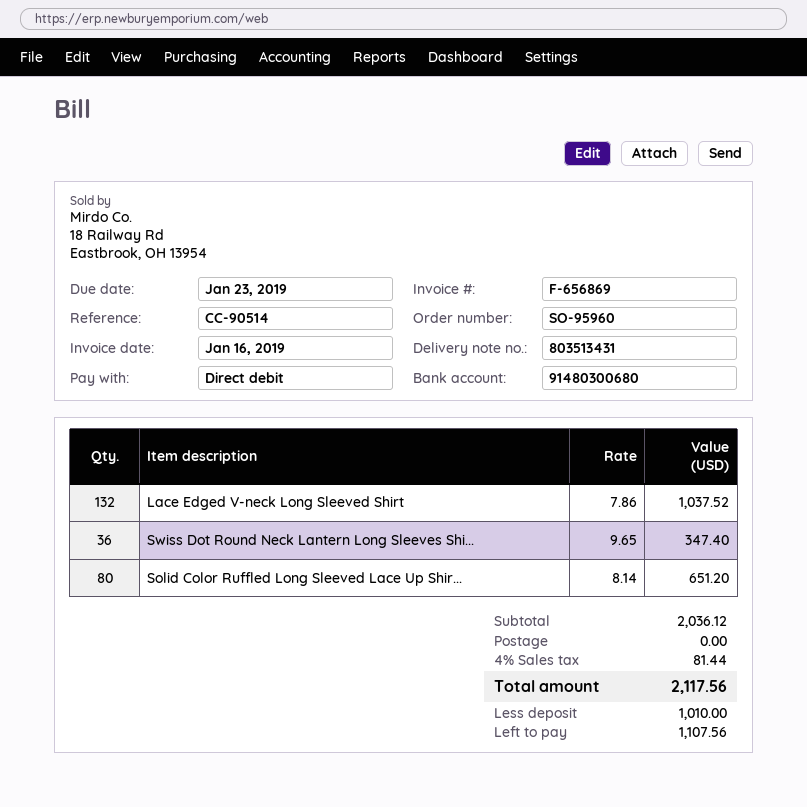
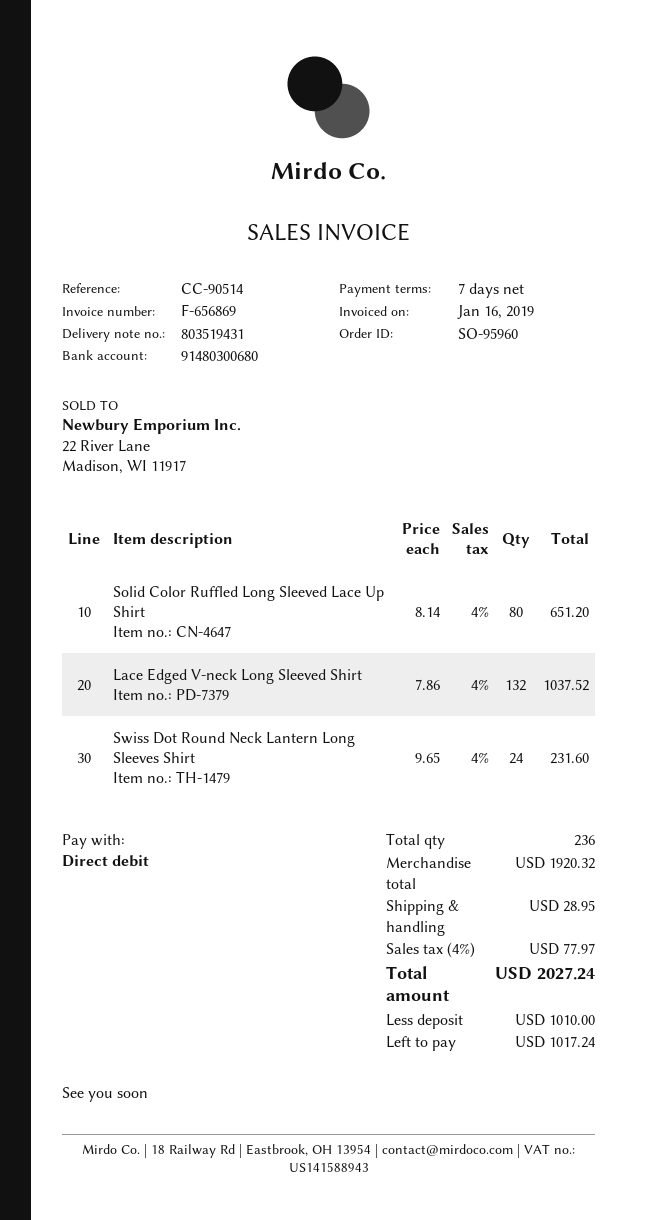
delivery note number: 803513431 -> 803519431
Swiss Dot Round Neck Lantern Long Sleeves Shi...: 36 x 9.65 = 347.40 -> 24 x 9.65 = 231.60
subtotal: 2036.12 -> 1920.32
shipping: 0.00 -> 28.95
tax: 4% = 81.44 -> 4% = 77.97
total: 2117.56 -> 2027.24
balance: 1107.56 -> 1017.24

